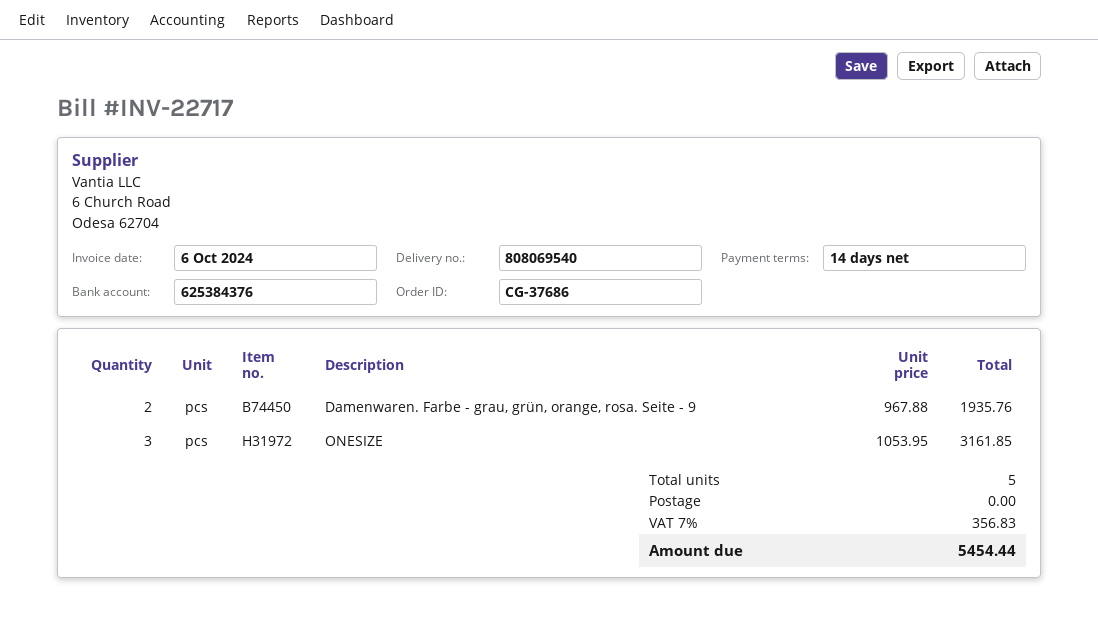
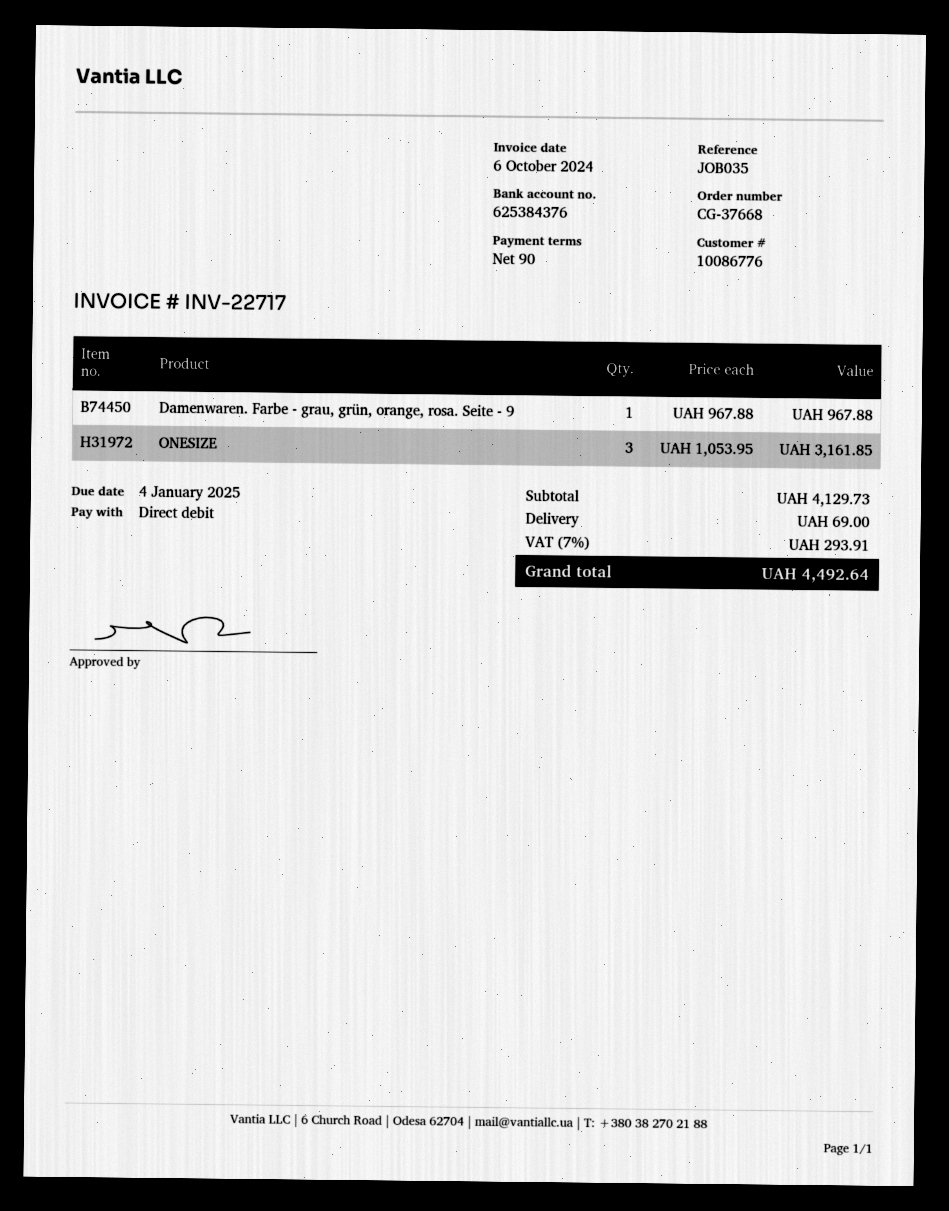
order number: CG-37686 -> CG-37668
payment terms: 14 days -> 90 days
Damenwaren. Farbe - grau, grün, orange, rosa. Seite - 9: 2 x 967.88 = 1935.76 -> 1 x 967.88 = 967.88
shipping: 0.00 -> 69.00
tax: 7% = 356.83 -> 7% = 293.91
total: 5454.44 -> 4492.64

